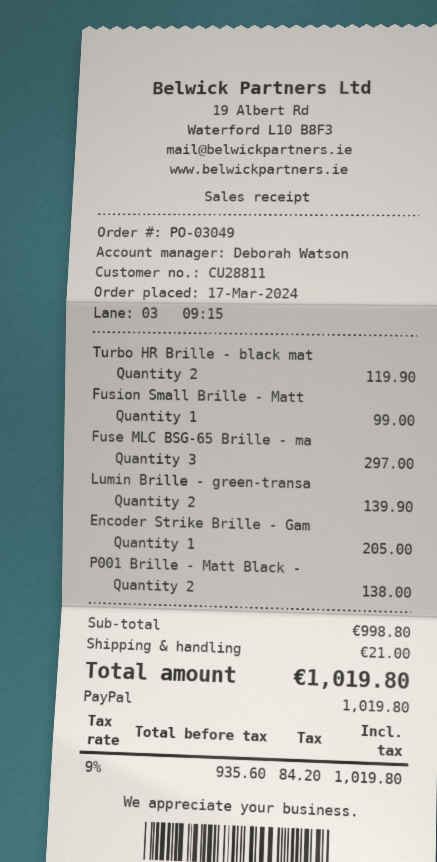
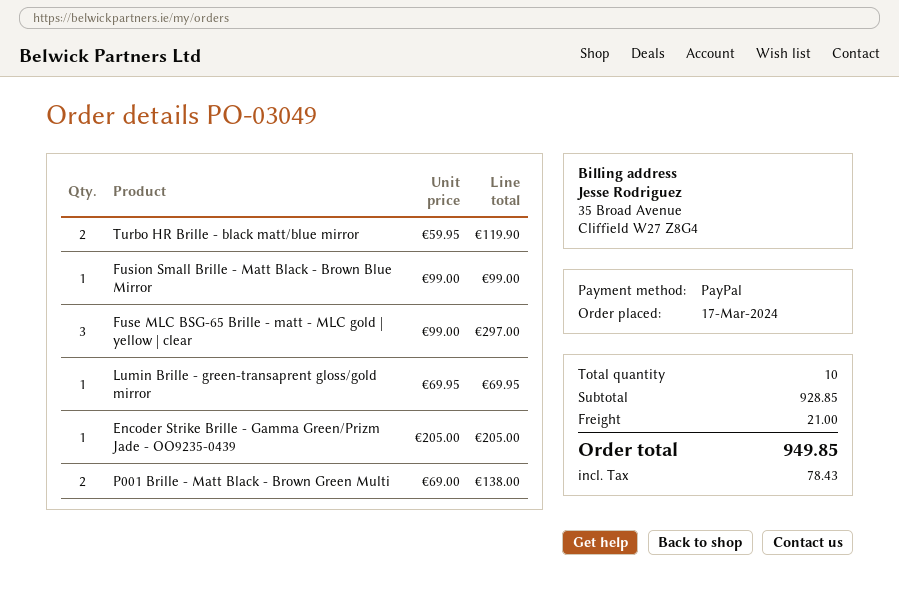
Lumin Brille - green-transa: 2 for 139.90 -> 1 for 69.95
subtotal: 998.80 -> 928.85
tax: 84.20 -> 78.43
total: 1019.80 -> 949.85

